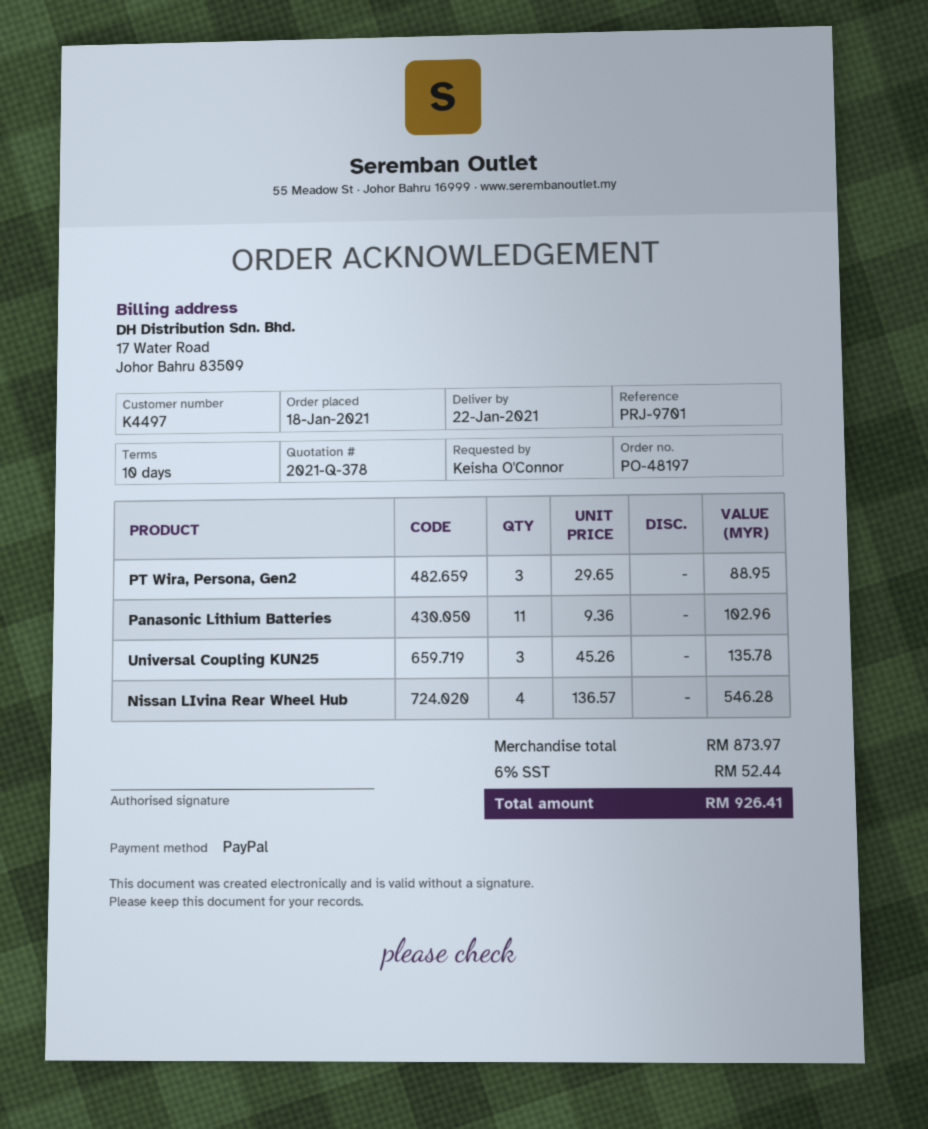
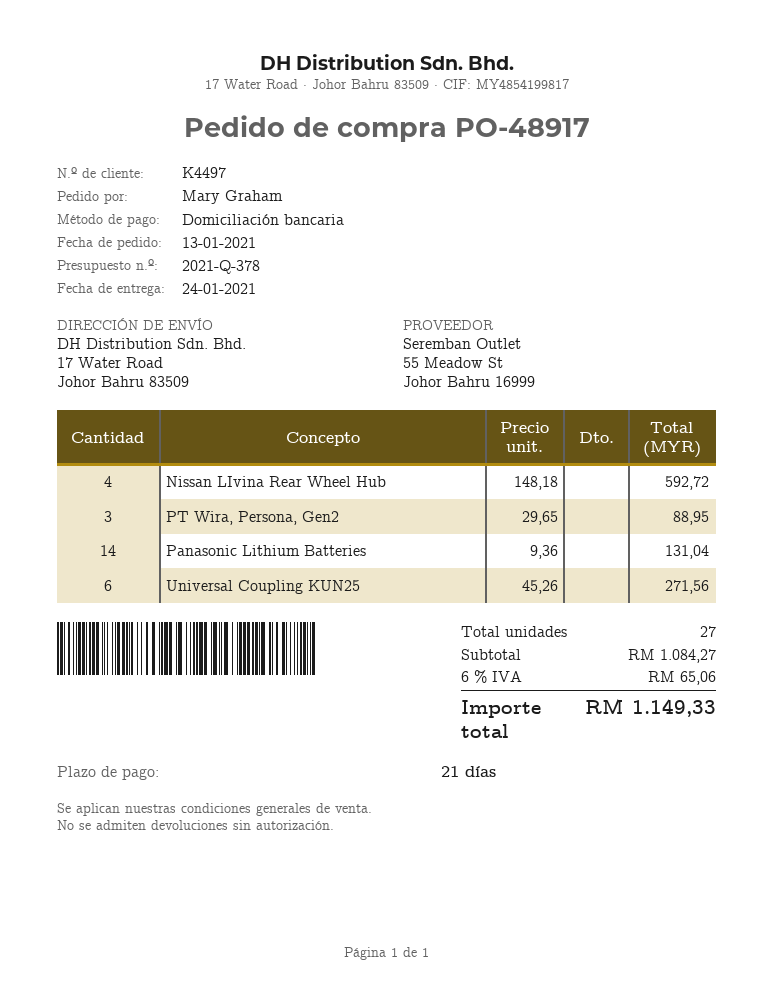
order number: PO-48197 -> PO-48917
order date: 2021-01-18 -> 2021-01-13
delivery date: 2021-01-22 -> 2021-01-24
payment terms: 10 days -> 21 days
ordered by: Keisha O'Connor -> Mary Graham
payment method: PayPal -> direct debit
Panasonic Lithium Batteries: 11 x 9.36 = 102.96 -> 14 x 9.36 = 131.04
Universal Coupling KUN25: 3 x 45.26 = 135.78 -> 6 x 45.26 = 271.56
Nissan LIvina Rear Wheel Hub: 4 x 136.57 = 546.28 -> 4 x 148.18 = 592.72
subtotal: 873.97 -> 1084.27
tax: 6% = 52.44 -> 6% = 65.06
total: 926.41 -> 1149.33

